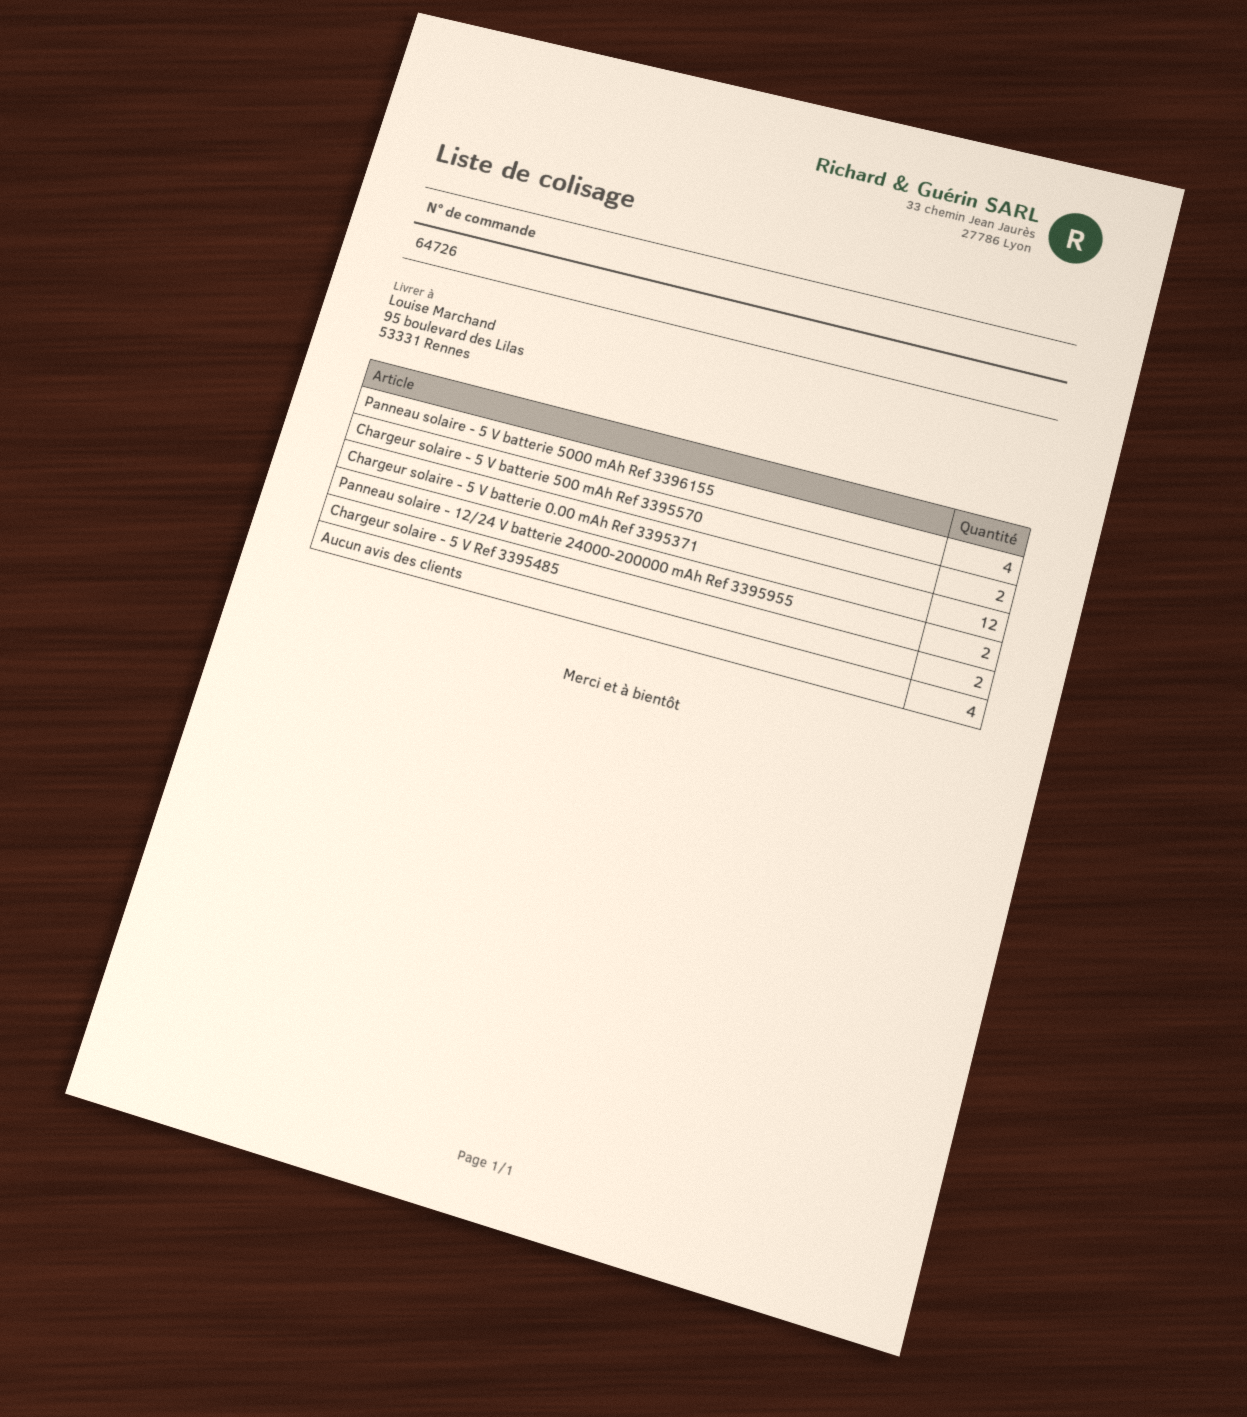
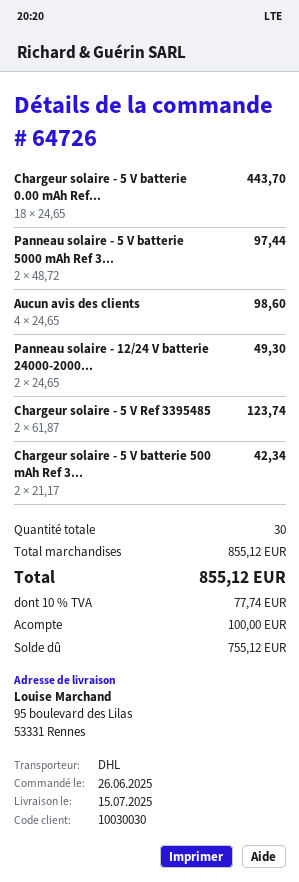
Panneau solaire - 5 V batterie 5000 mAh Ref 3396155: 4 -> 2
Chargeur solaire - 5 V batterie 0.00 mAh Ref 3395371: 12 -> 18

